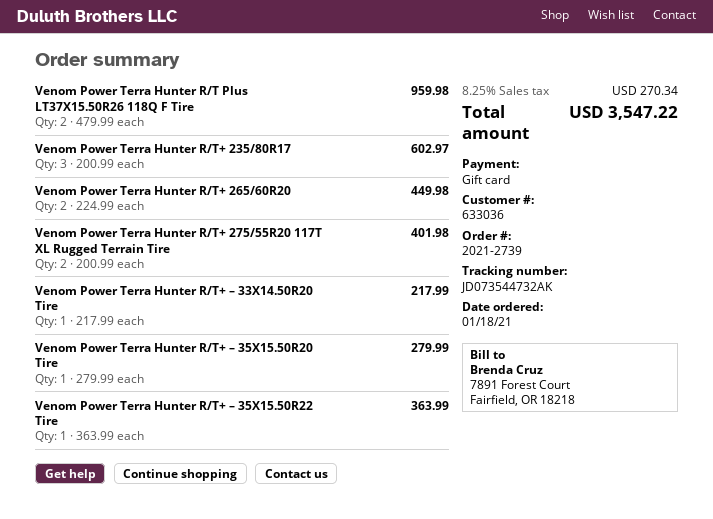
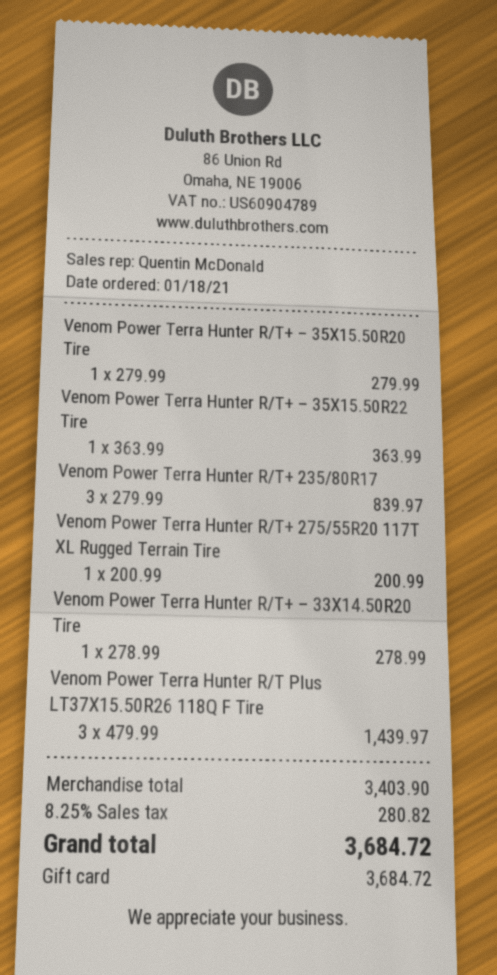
Venom Power Terra Hunter R/T Plus LT37X15.50R26 118Q F Tire: 2 x 479.99 = 959.98 -> 3 x 479.99 = 1439.97
Venom Power Terra Hunter R/T+ 235/80R17: 3 x 200.99 = 602.97 -> 3 x 279.99 = 839.97
Venom Power Terra Hunter R/T+ 265/60R20: 2 x 224.99 = 449.98 -> none
Venom Power Terra Hunter R/T+ 275/55R20 117T XL Rugged Terrain Tire: 2 x 200.99 = 401.98 -> 1 x 200.99 = 200.99
Venom Power Terra Hunter R/T+ – 33X14.50R20 Tire: 1 x 217.99 = 217.99 -> 1 x 278.99 = 278.99
tax: 8.25% = 270.34 -> 8.25% = 280.82
total: 3547.22 -> 3684.72

